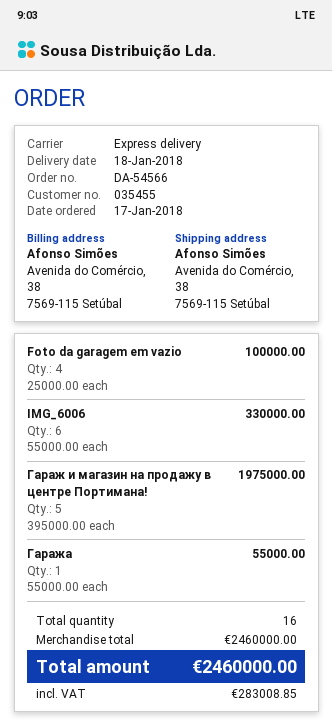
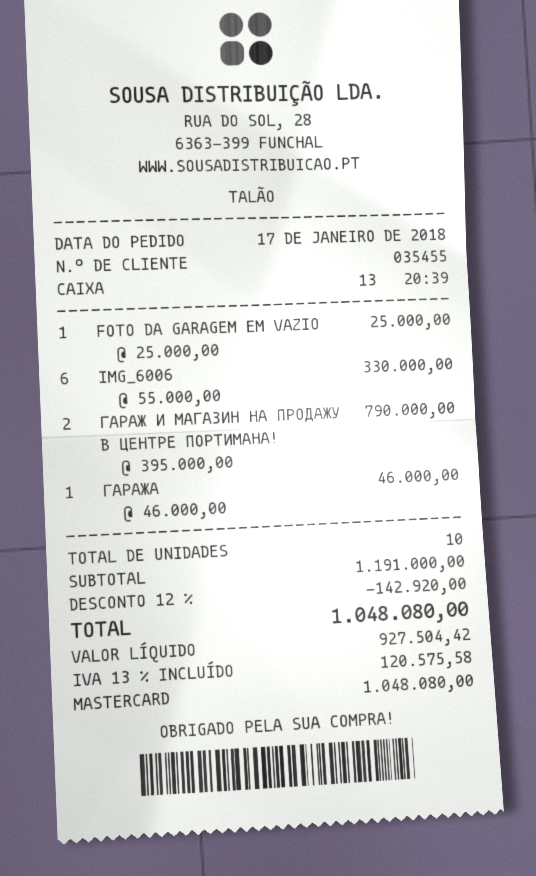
Foto da garagem em vazio: 4 x 25000.00 = 100000.00 -> 1 x 25000.00 = 25000.00
Гараж и магазин на продажу в центре Портимана!: 5 x 395000.00 = 1975000.00 -> 2 x 395000.00 = 790000.00
Гаража: 1 x 55000.00 = 55000.00 -> 1 x 46000.00 = 46000.00
total quantity: 16 -> 10
subtotal: 2460000.00 -> 1191000.00
discount: none -> 12% = 142920.00
tax: 283008.85 -> 120575.58
total: 2460000.00 -> 1048080.00

